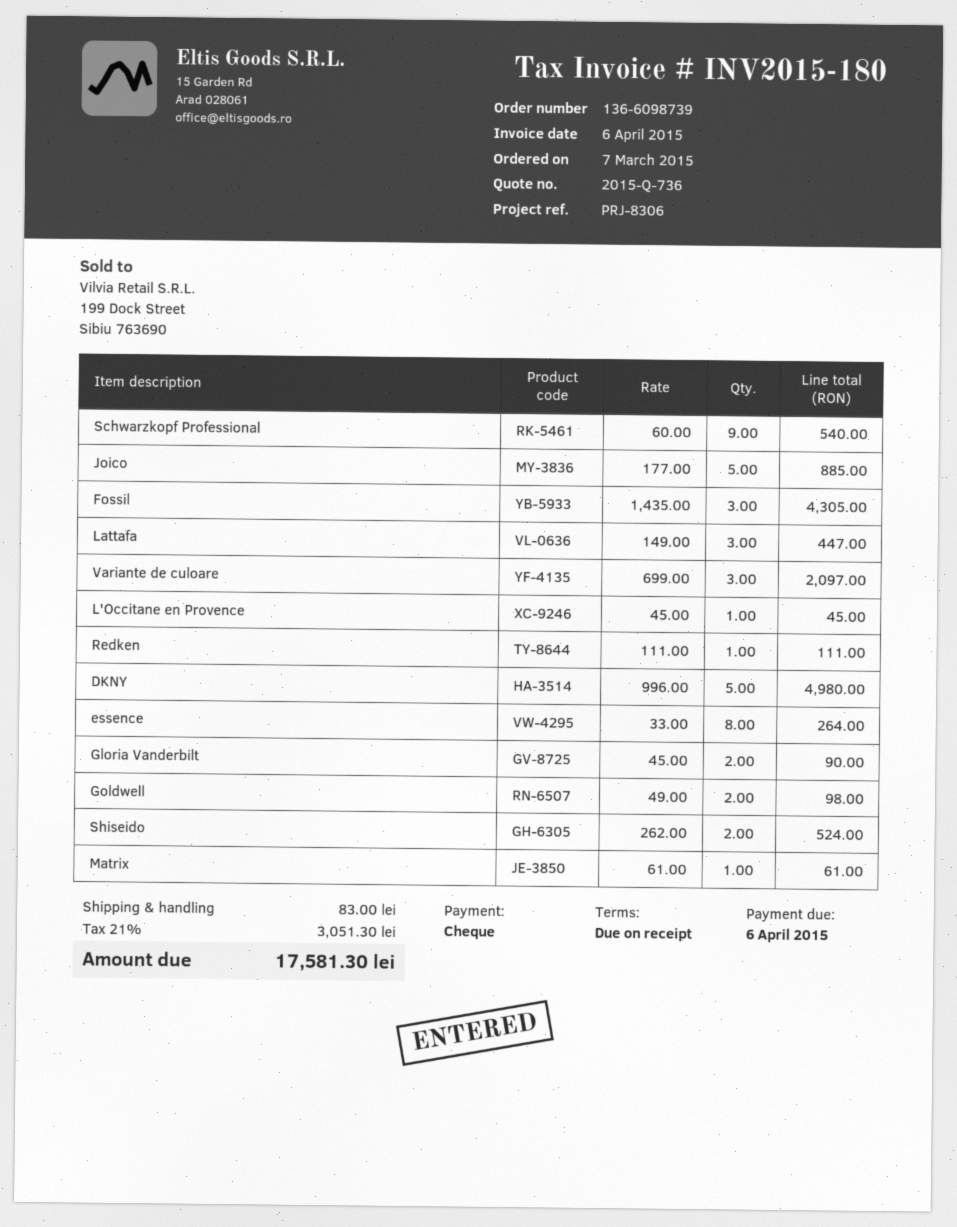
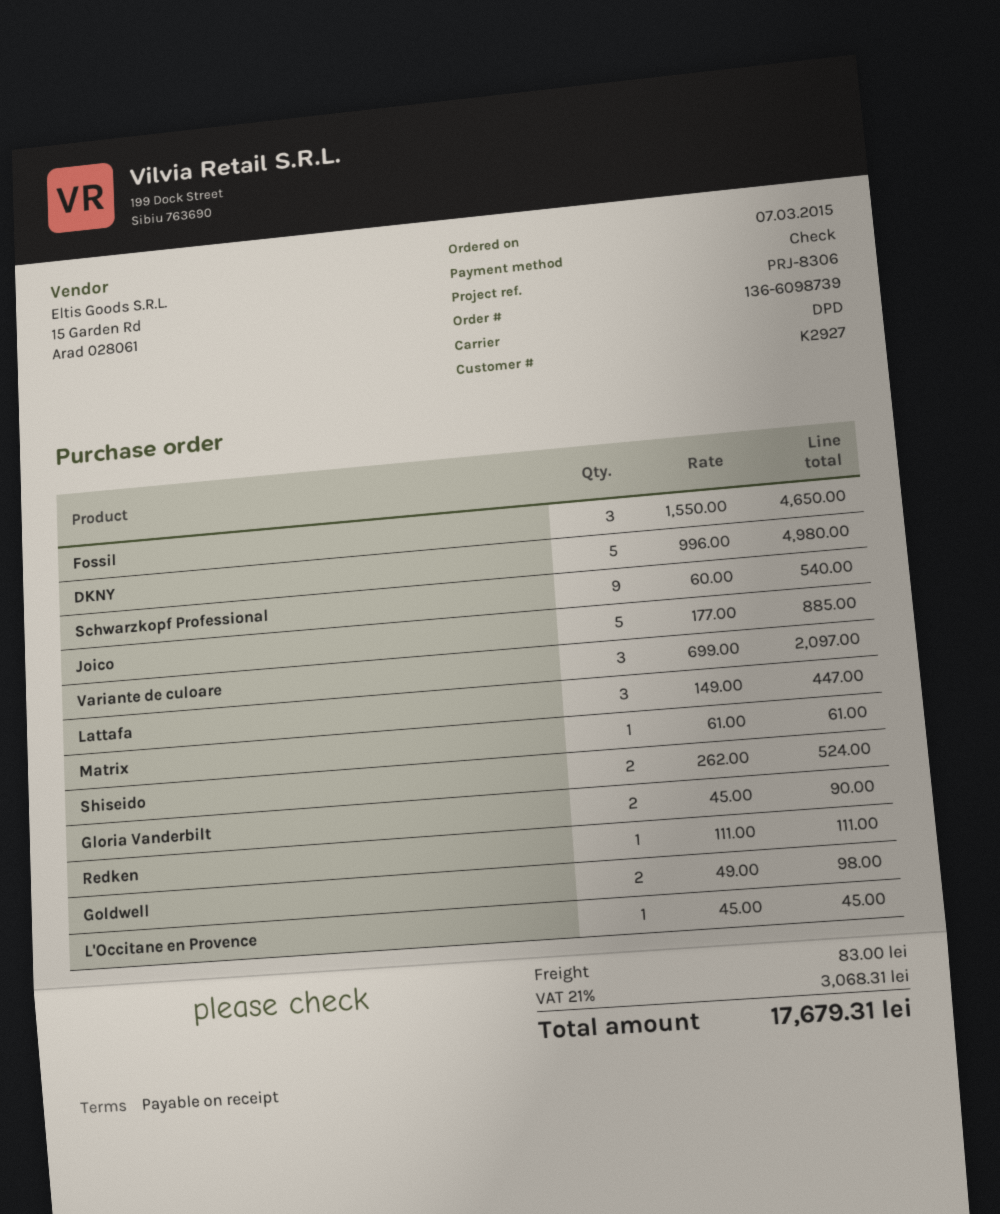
Fossil: 3 x 1435.00 = 4305.00 -> 3 x 1550.00 = 4650.00
essence: 8 x 33.00 = 264.00 -> none
tax: 21% = 3051.30 -> 21% = 3068.31
total: 17581.30 -> 17679.31

